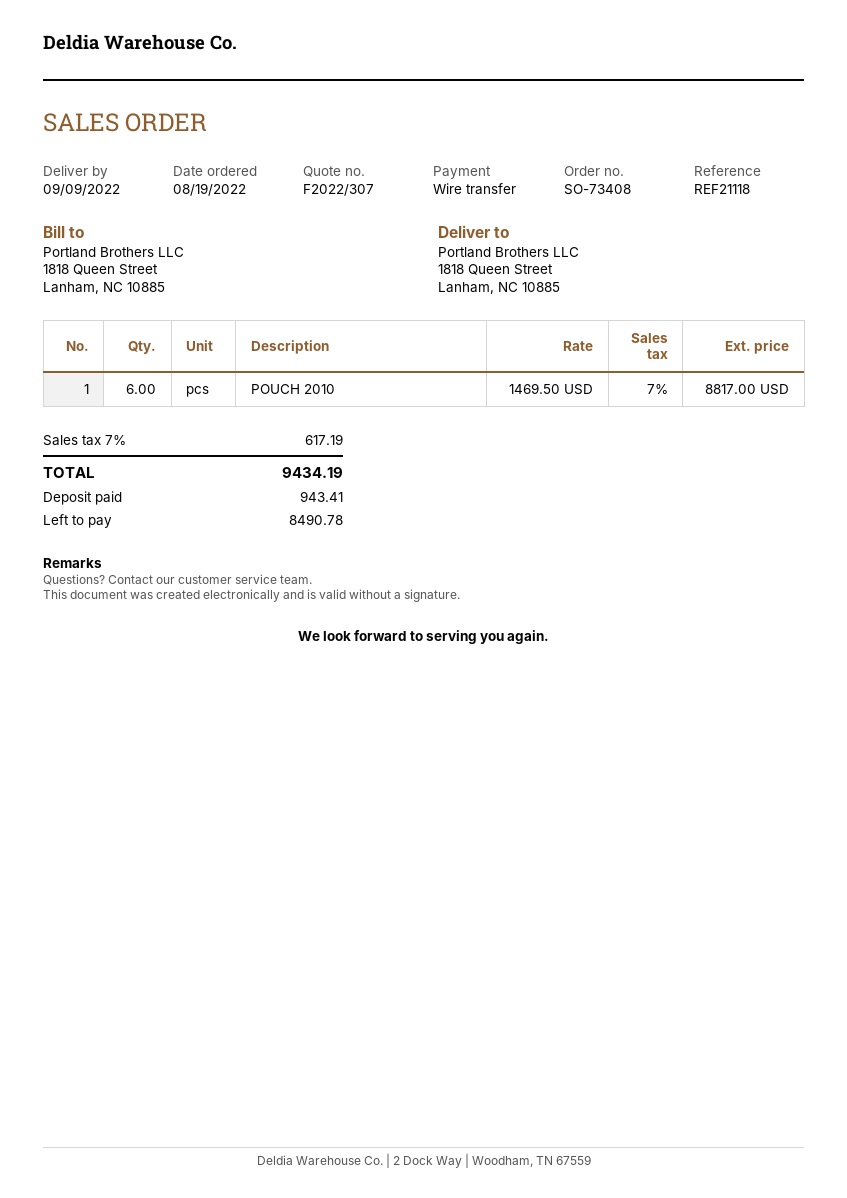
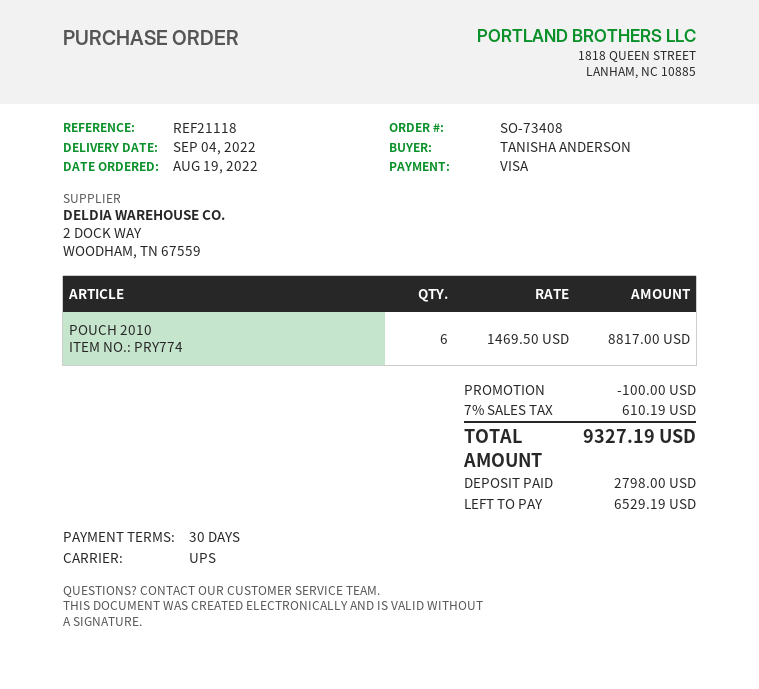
delivery date: 2022-09-09 -> 2022-09-04
payment method: bank transfer -> Visa
discount: none -> 100.00
tax: 7% = 617.19 -> 7% = 610.19
total: 9434.19 -> 9327.19
deposit: 943.41 -> 2798.00
balance: 8490.78 -> 6529.19

